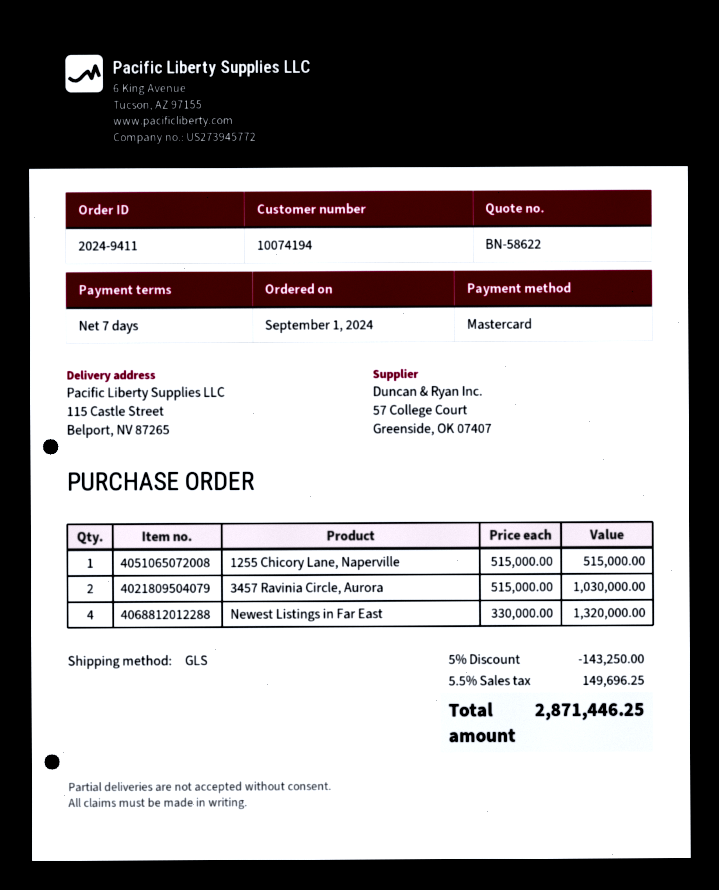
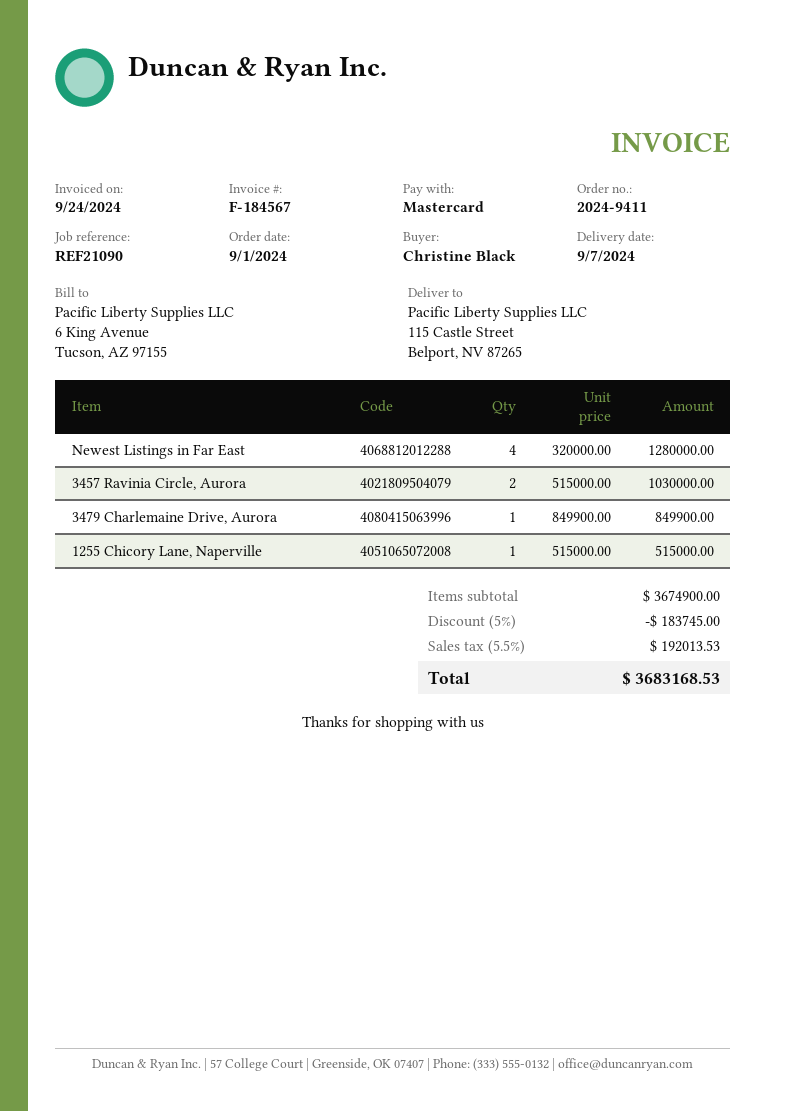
Newest Listings in Far East: 4 x 330000.00 = 1320000.00 -> 4 x 320000.00 = 1280000.00
3479 Charlemaine Drive, Aurora: none -> 1 x 849900.00 = 849900.00
discount: 5% = 143250.00 -> 5% = 183745.00
tax: 5.5% = 149696.25 -> 5.5% = 192013.53
total: 2871446.25 -> 3683168.53

